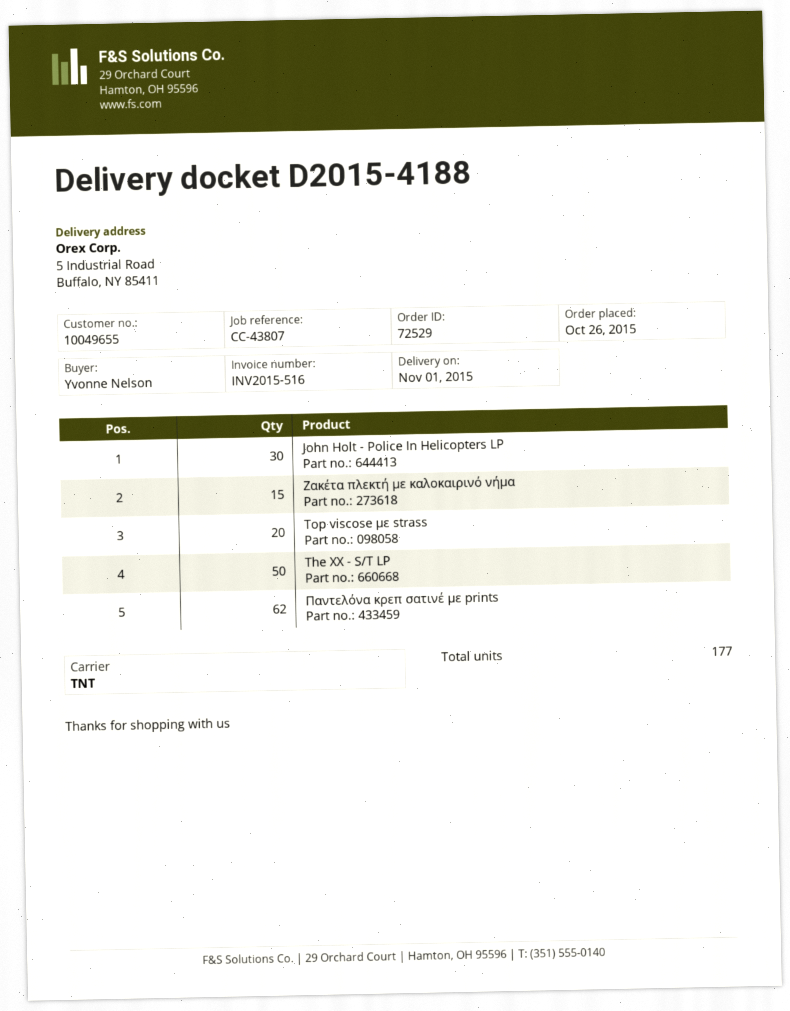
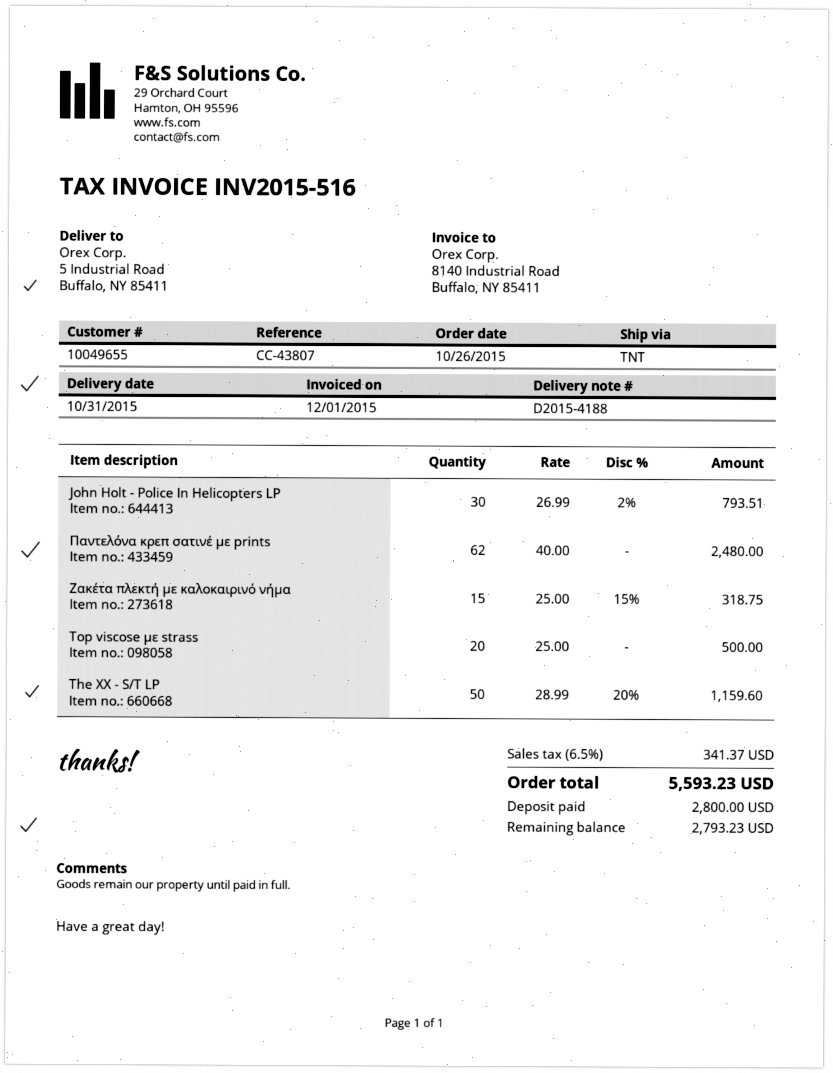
delivery date: 2015-11-01 -> 2015-10-31

